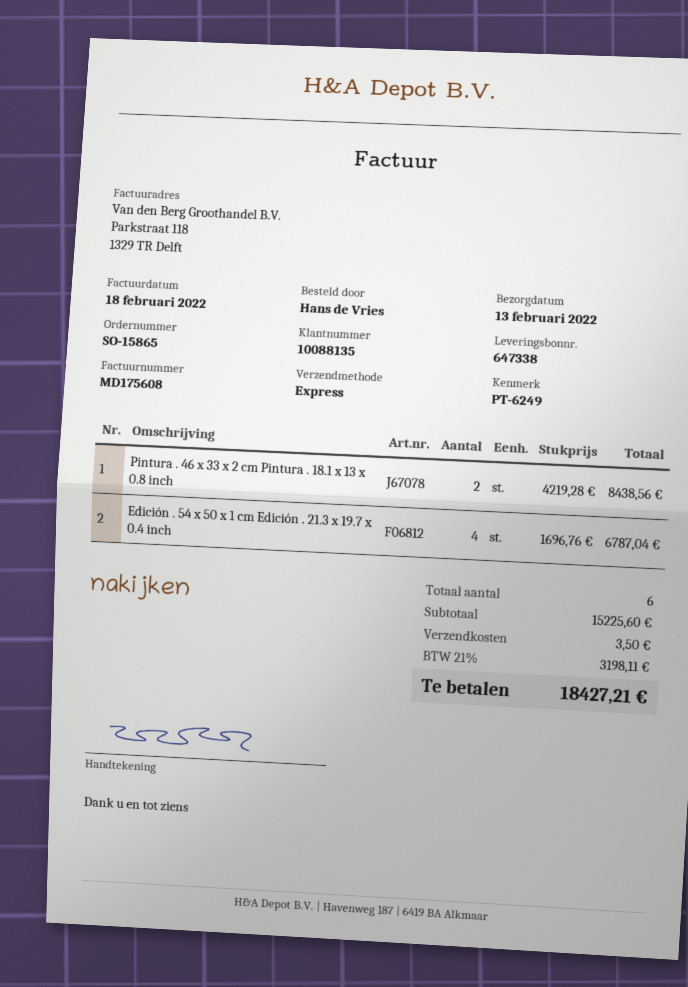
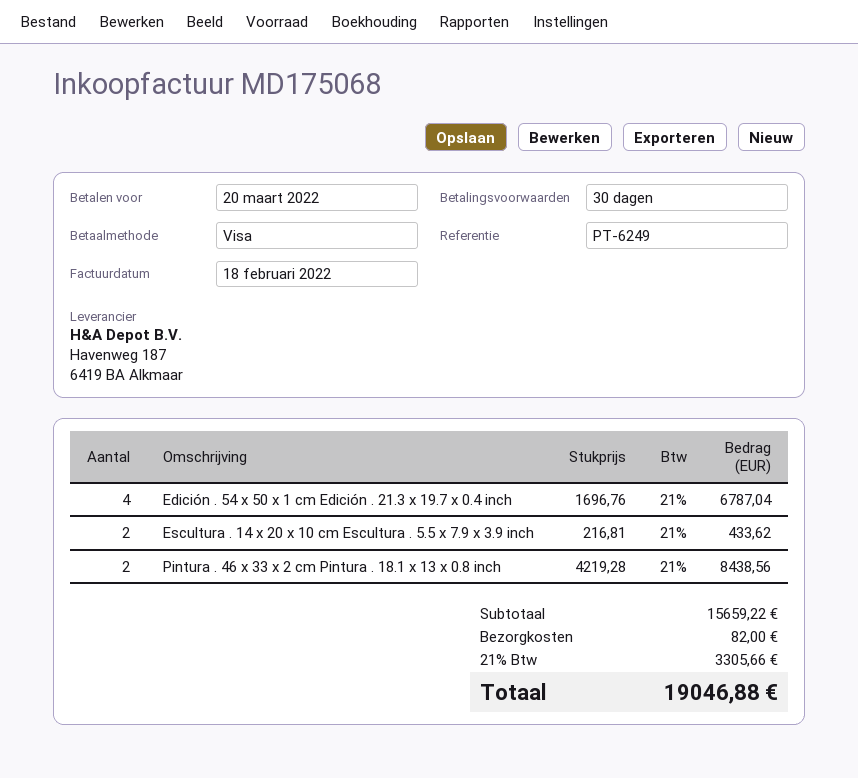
invoice number: MD175608 -> MD175068
Escultura . 14 x 20 x 10 cm Escultura . 5.5 x 7.9 x 3.9 inch: none -> 2 x 216.81 = 433.62
subtotal: 15225.60 -> 15659.22
shipping: 3.50 -> 82.00
tax: 21% = 3198.11 -> 21% = 3305.66
total: 18427.21 -> 19046.88

